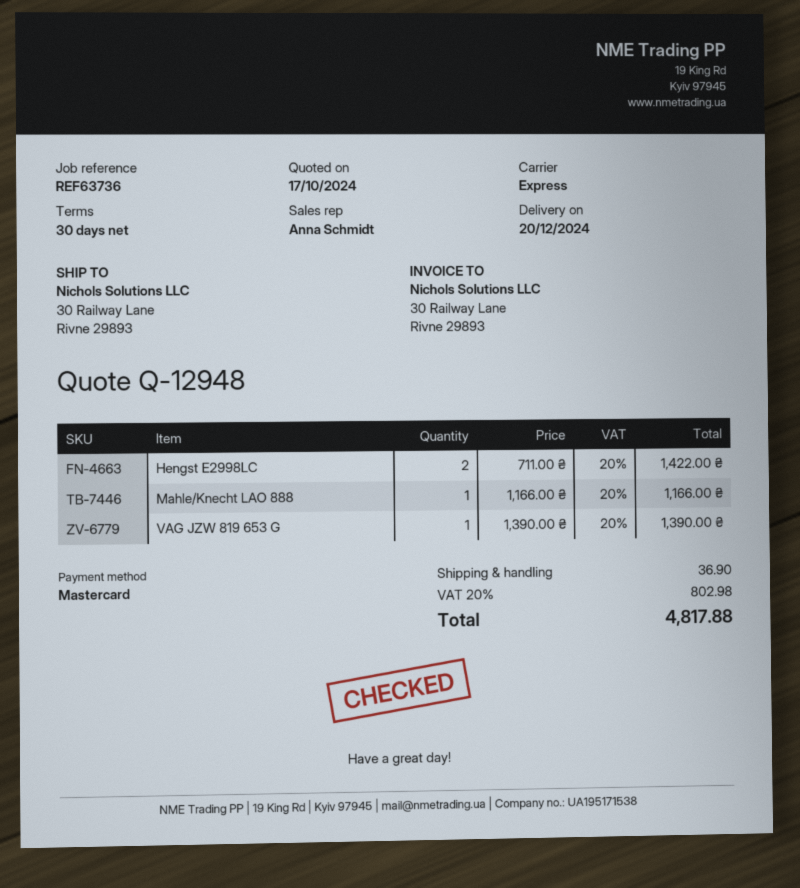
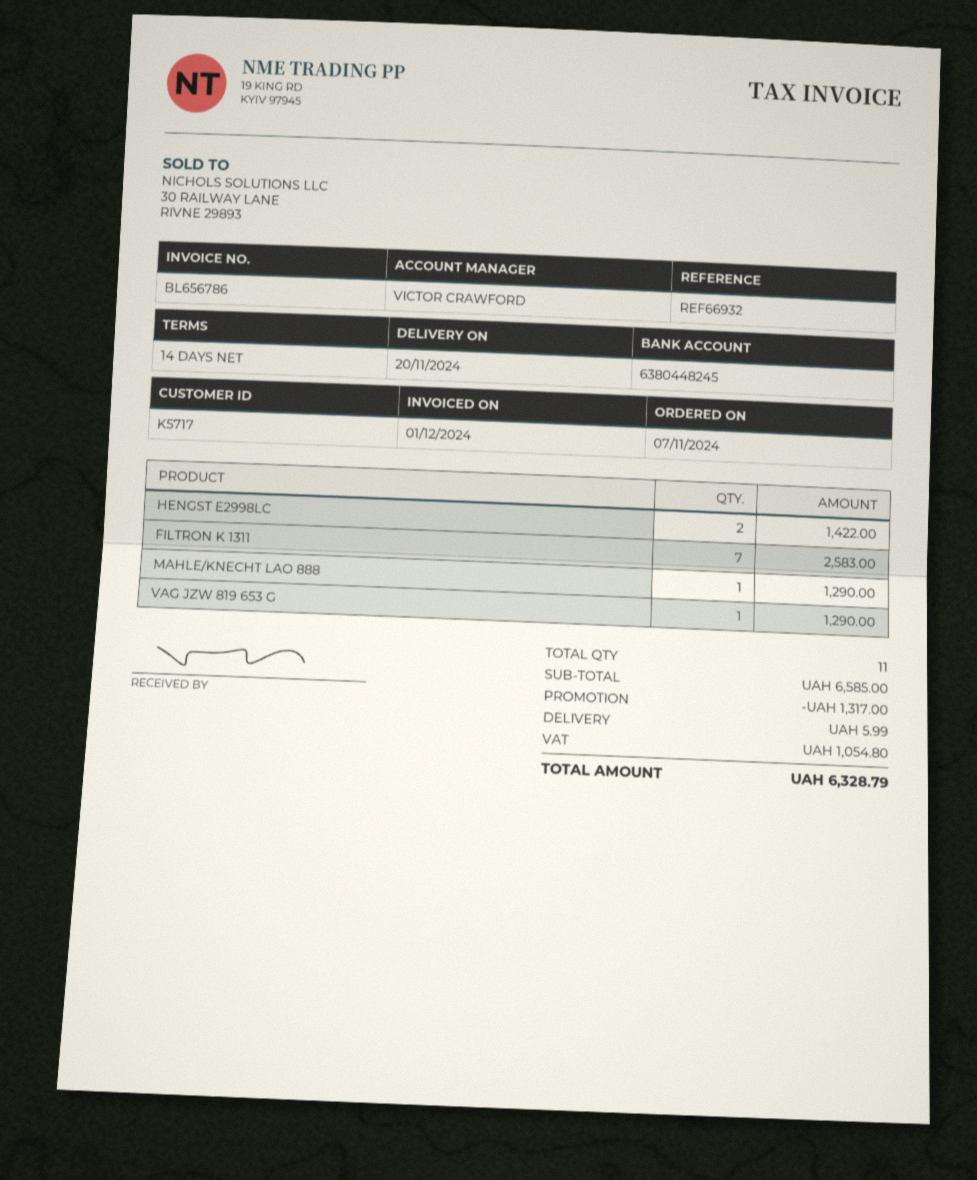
delivery date: 2024-12-20 -> 2024-11-20
payment terms: 30 days -> 14 days
reference: REF63736 -> REF66932
sales rep: Anna Schmidt -> VICTOR CRAWFORD
Mahle/Knecht LAO 888: 1 for 1166.00 -> 1 for 1290.00
VAG JZW 819 653 G: 1 for 1390.00 -> 1 for 1290.00
FILTRON K 1311: none -> 7 for 2583.00
discount: none -> 1317.00
shipping: 36.90 -> 5.99
tax: 802.98 -> 1054.80
total: 4817.88 -> 6328.79

